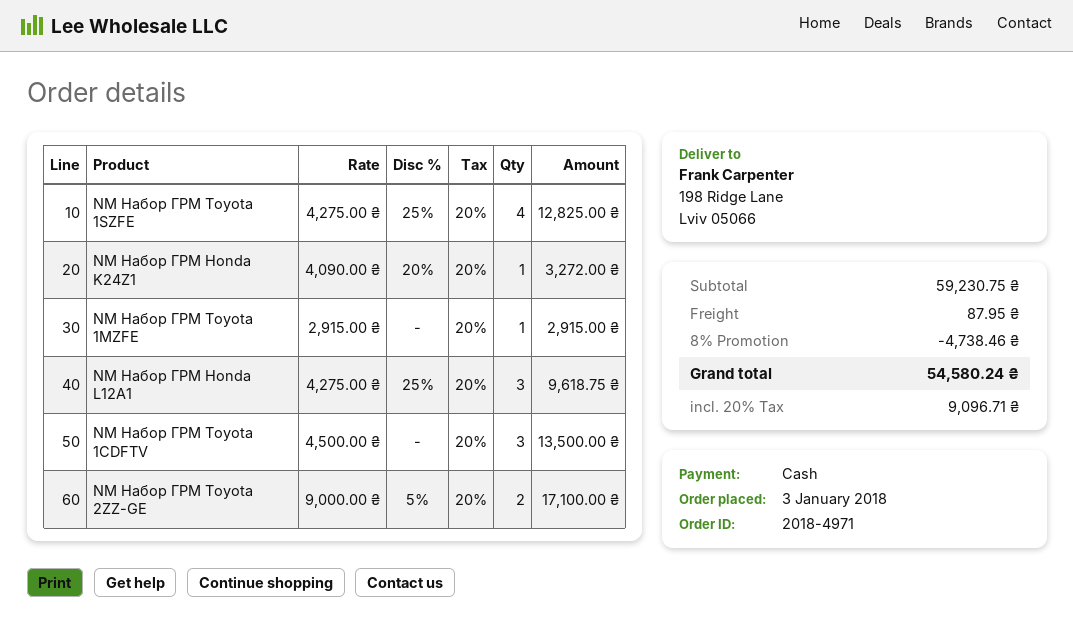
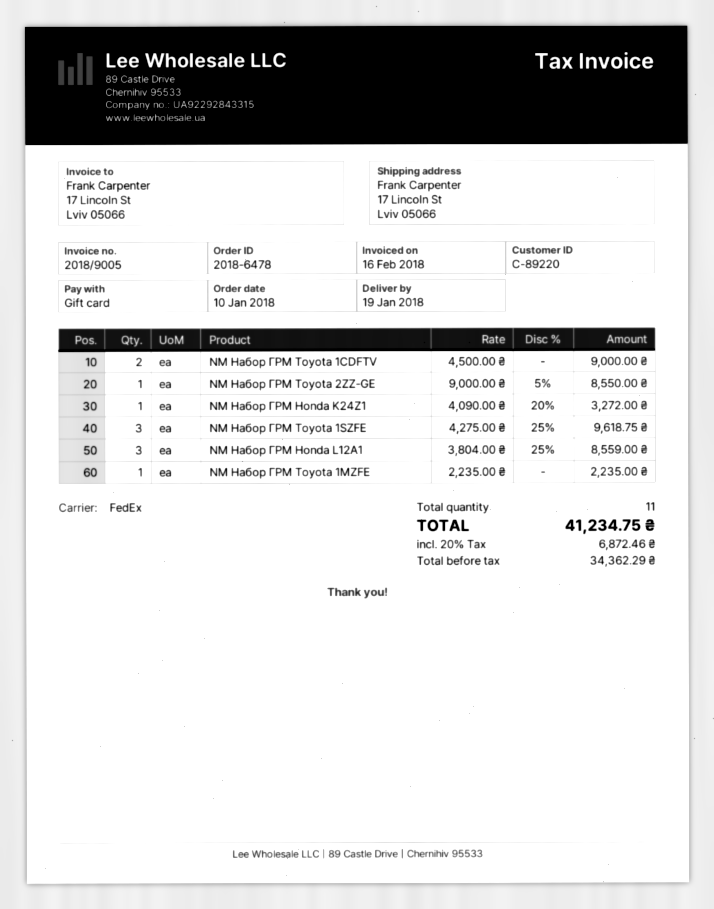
order number: 2018-4971 -> 2018-6478
order date: 2018-01-03 -> 2018-01-10
payment method: cash -> gift card
ship to: 198 Ridge Lane, Lviv 05066 -> 17 Lincoln St, Lviv 05066
NM Набор ГРМ Toyota 1SZFE: 4 x 4275.00 - 25% = 12825.00 -> 3 x 4275.00 - 25% = 9618.75
NM Набор ГРМ Toyota 1MZFE: 1 x 2915.00 = 2915.00 -> 1 x 2235.00 = 2235.00
NM Набор ГРМ Honda L12A1: 3 x 4275.00 - 25% = 9618.75 -> 3 x 3804.00 - 25% = 8559.00
NM Набор ГРМ Toyota 1CDFTV: 3 x 4500.00 = 13500.00 -> 2 x 4500.00 = 9000.00
NM Набор ГРМ Toyota 2ZZ-GE: 2 x 9000.00 - 5% = 17100.00 -> 1 x 9000.00 - 5% = 8550.00
discount: 8% = 4738.46 -> none
shipping: 87.95 -> none
tax: 20% = 9096.71 -> 20% = 6872.46
total: 54580.24 -> 41234.75

